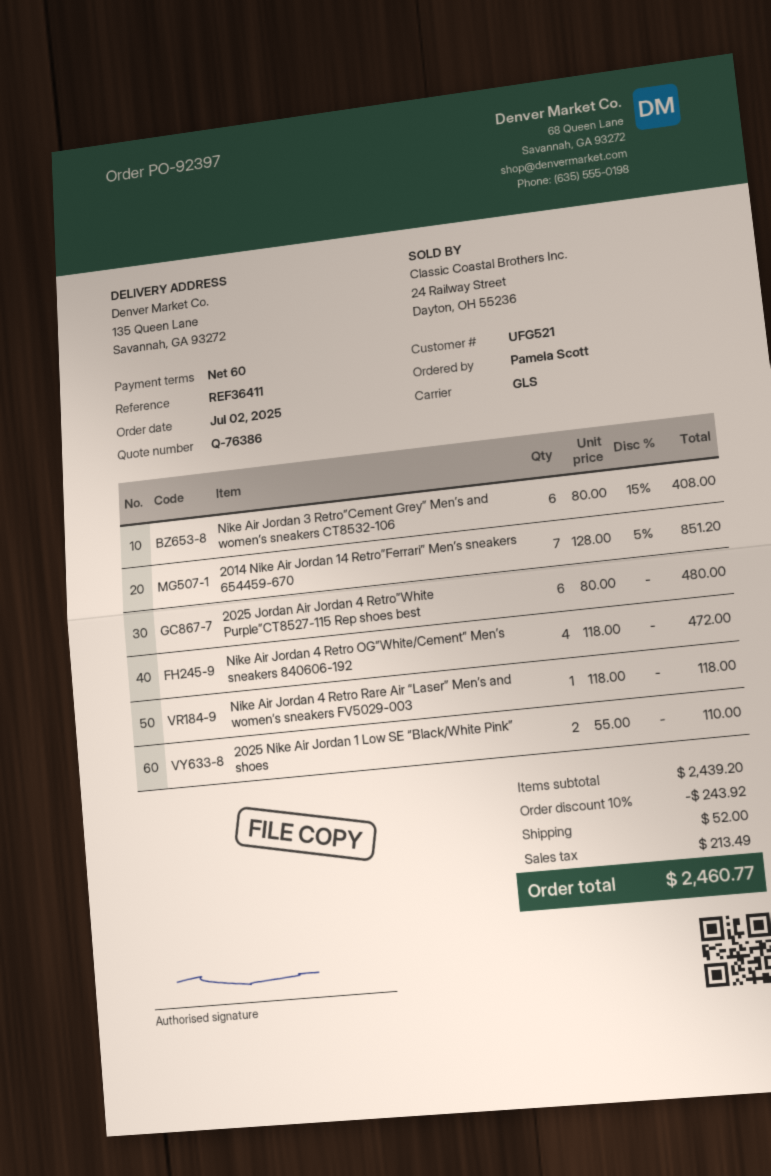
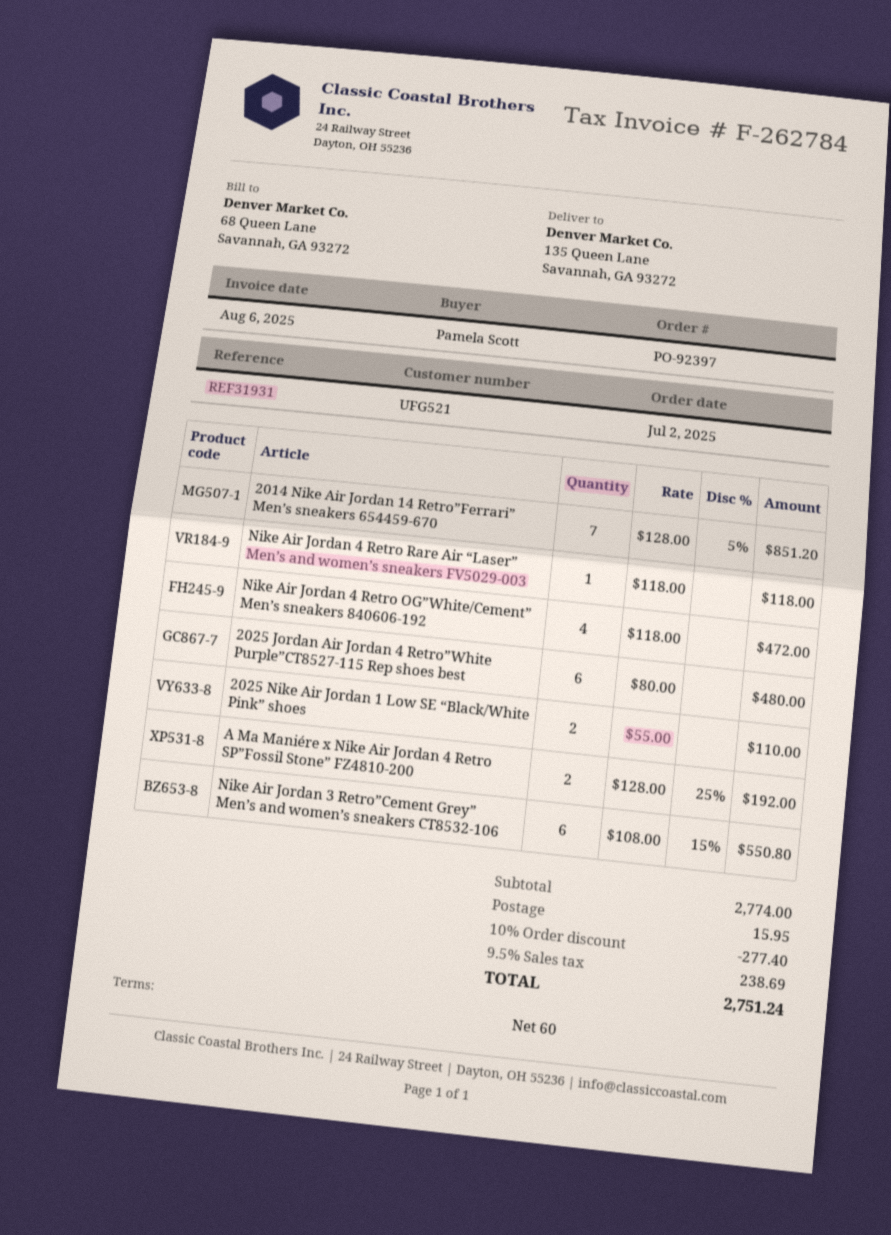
reference: REF36411 -> REF31931
Nike Air Jordan 3 Retro”Cement Grey” Men’s and women’s sneakers CT8532-106: 6 x 80.00 - 15% = 408.00 -> 6 x 108.00 - 15% = 550.80
A Ma Maniére x Nike Air Jordan 4 Retro SP”Fossil Stone” FZ4810-200: none -> 2 x 128.00 - 25% = 192.00
subtotal: 2439.20 -> 2774.00
discount: 10% = 243.92 -> 10% = 277.40
shipping: 52.00 -> 15.95
tax: 213.49 -> 238.69
total: 2460.77 -> 2751.24

